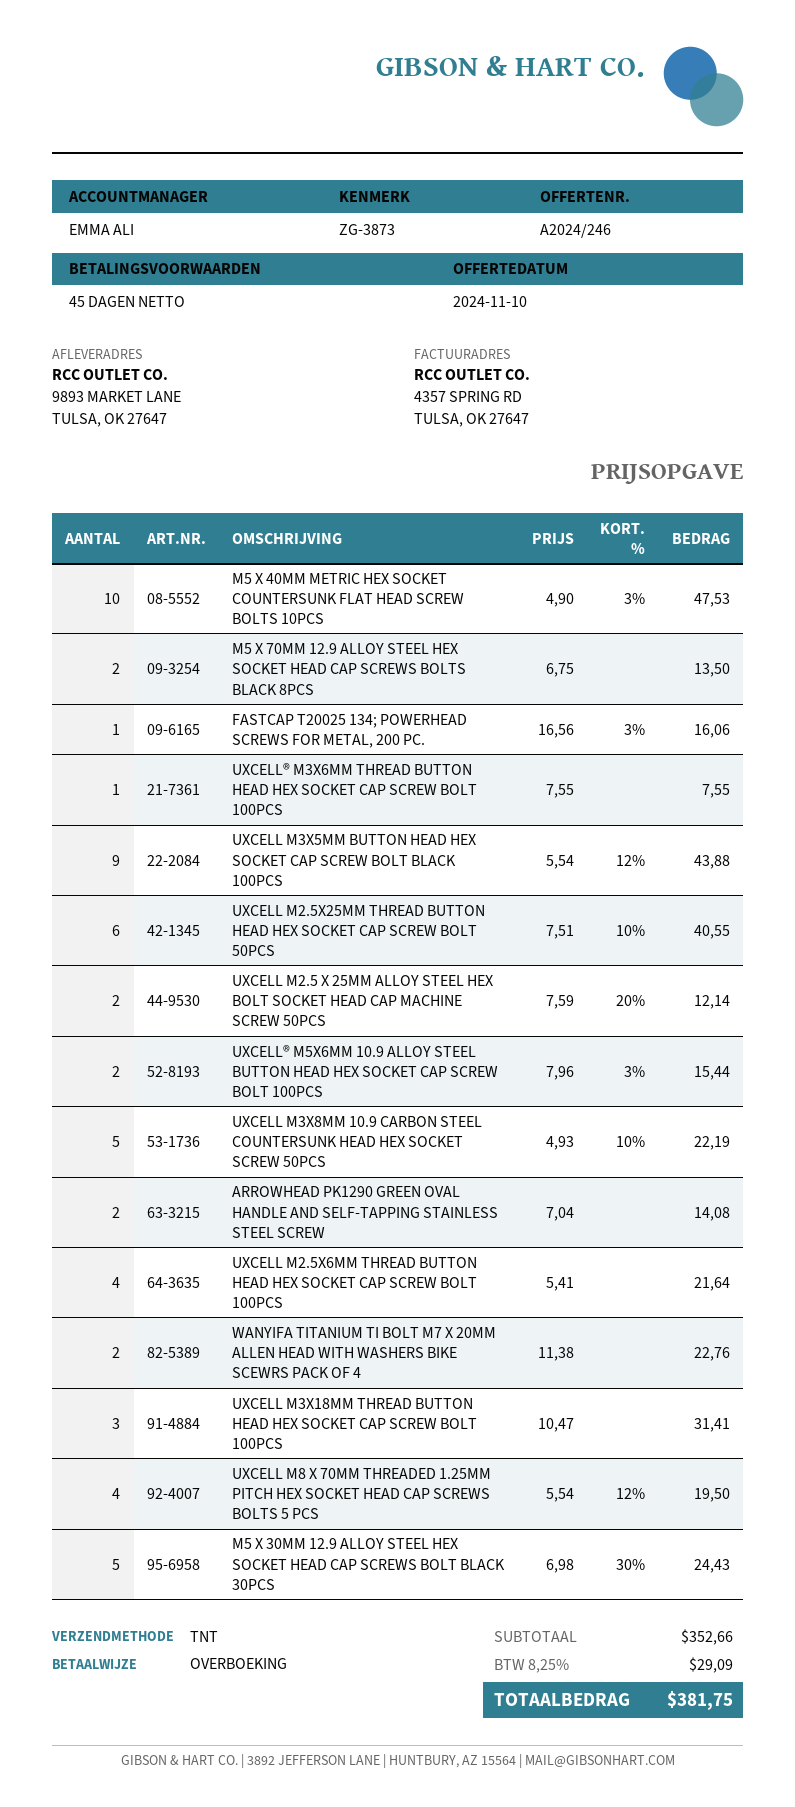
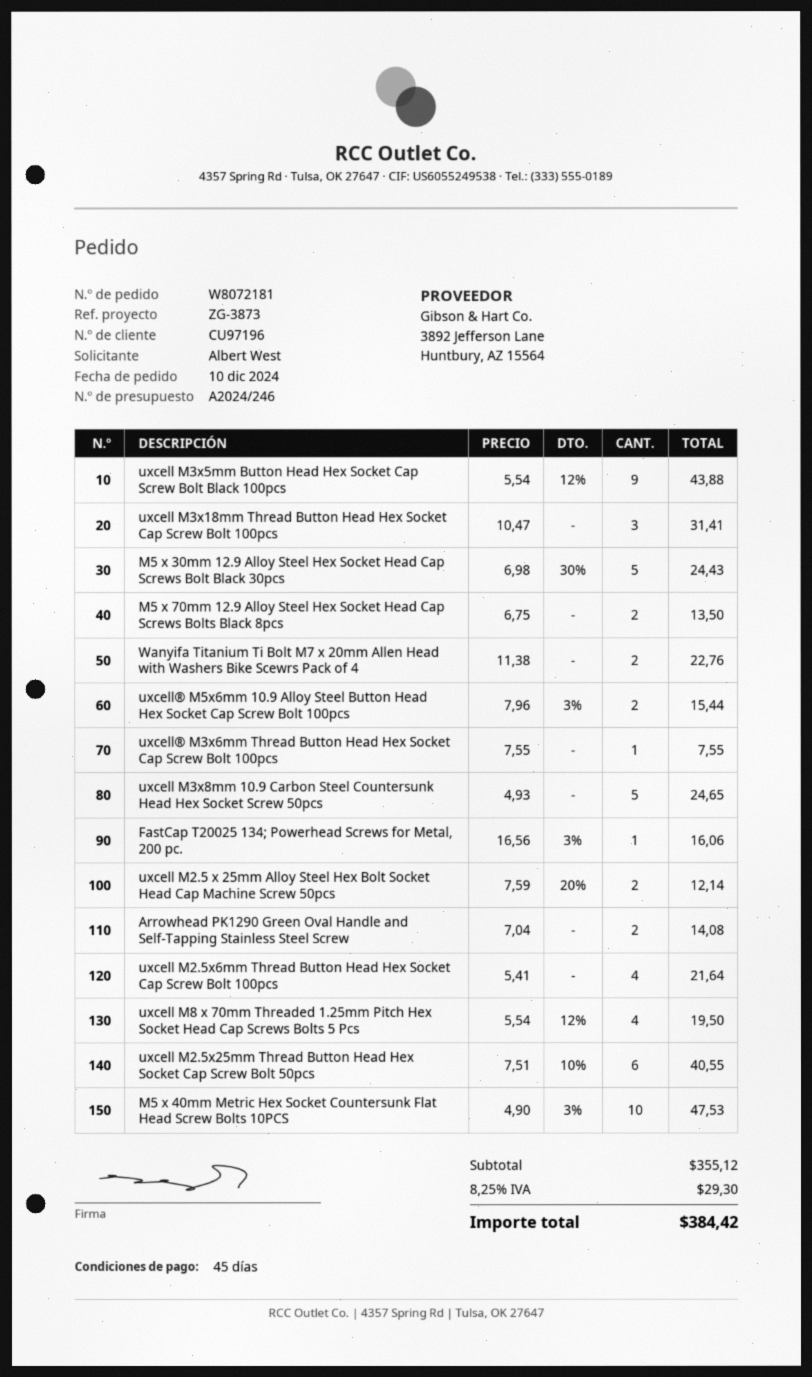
UXCELL M3X8MM 10.9 CARBON STEEL COUNTERSUNK HEAD HEX SOCKET SCREW 50PCS: 5 x 4.93 - 10% = 22.19 -> 5 x 4.93 = 24.65
subtotal: 352.66 -> 355.12
tax: 8.25% = 29.09 -> 8.25% = 29.30
total: 381.75 -> 384.42

